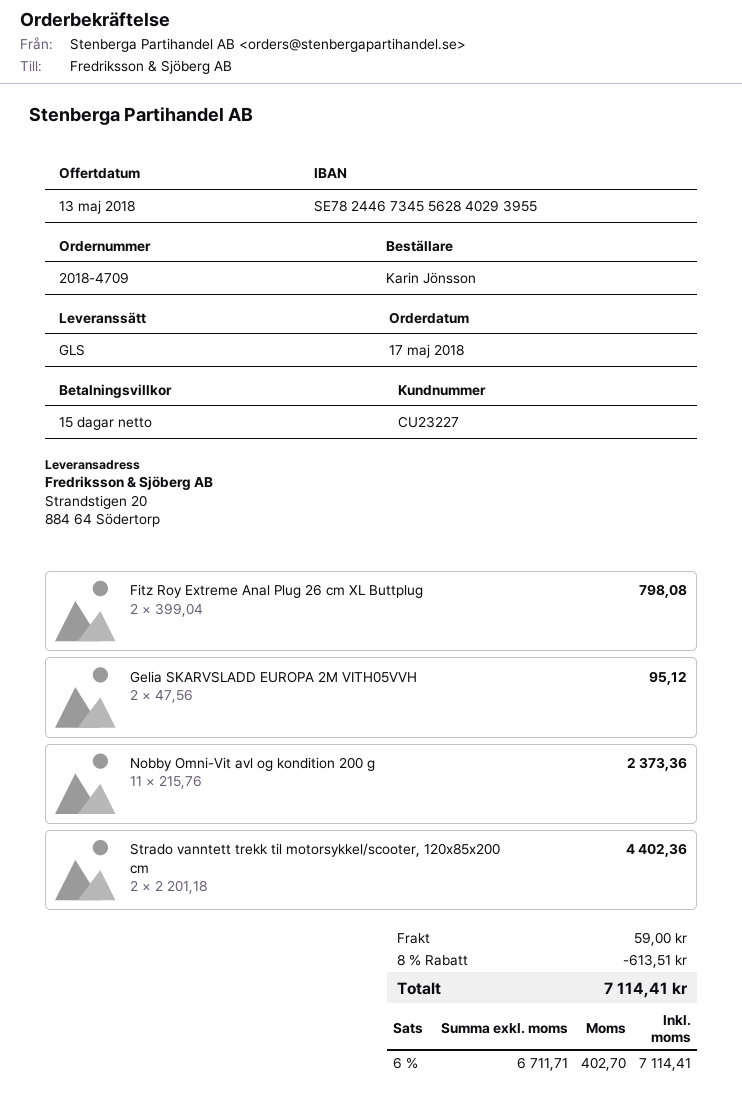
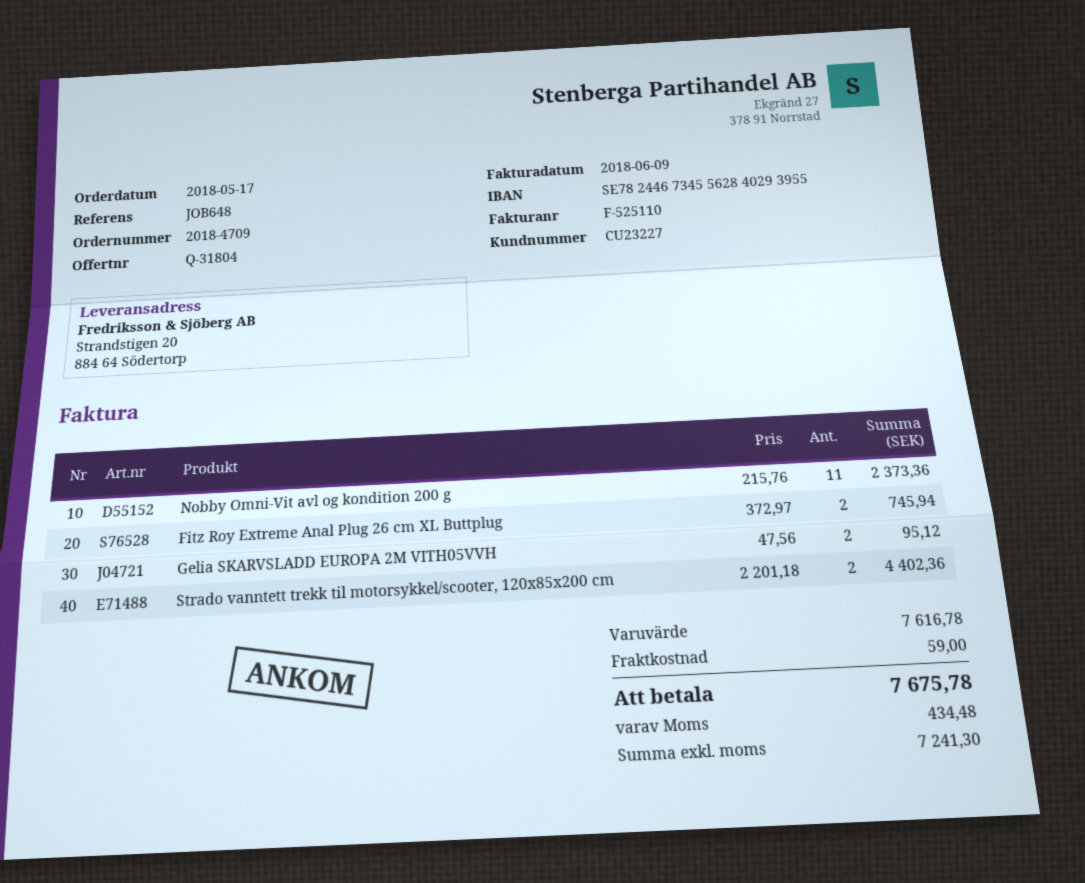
Fitz Roy Extreme Anal Plug 26 cm XL Buttplug: 2 x 399.04 = 798.08 -> 2 x 372.97 = 745.94
discount: 8% = 613.51 -> none
net: 6711.71 -> 7241.30
tax: 402.70 -> 434.48
total: 7114.41 -> 7675.78

